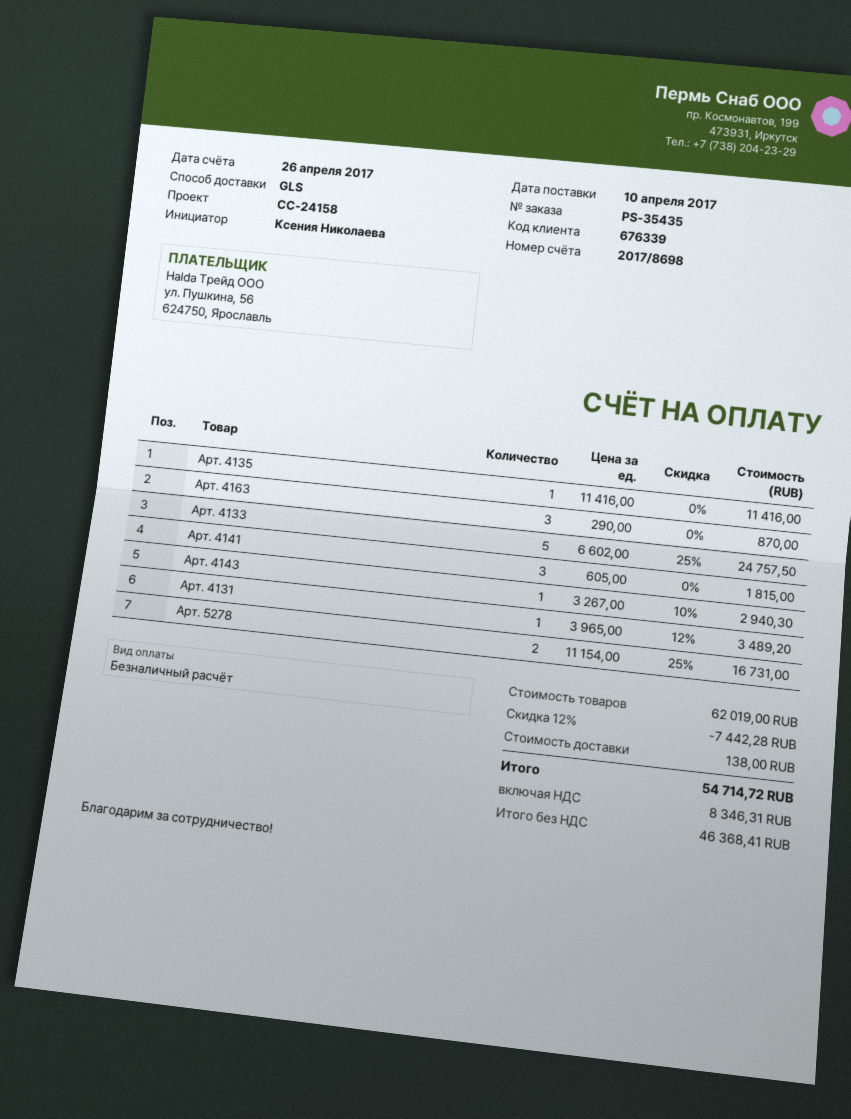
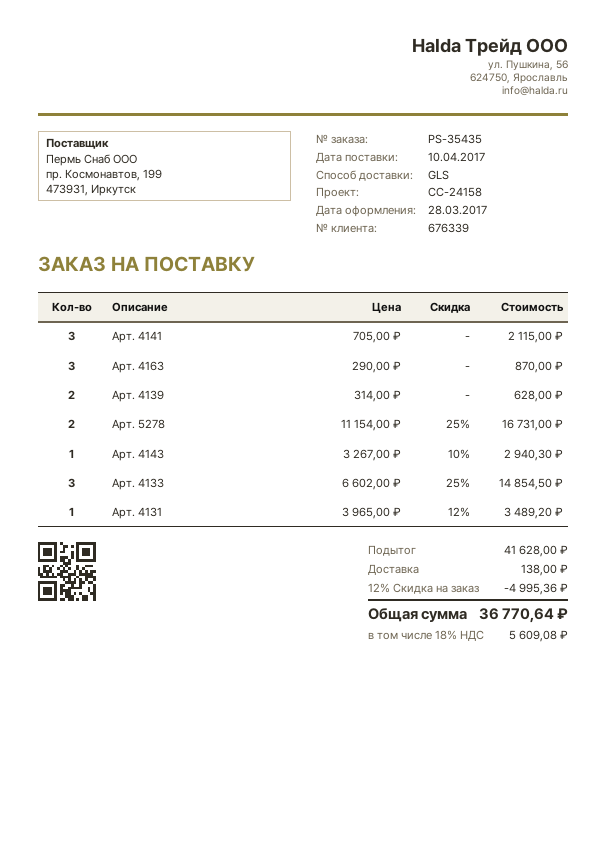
Арт. 4135: 1 x 11416.00 = 11416.00 -> none
Арт. 4133: 5 x 6602.00 - 25% = 24757.50 -> 3 x 6602.00 - 25% = 14854.50
Арт. 4141: 3 x 605.00 = 1815.00 -> 3 x 705.00 = 2115.00
Арт. 4139: none -> 2 x 314.00 = 628.00
subtotal: 62019.00 -> 41628.00
discount: 12% = 7442.28 -> 12% = 4995.36
tax: 8346.31 -> 5609.08
total: 54714.72 -> 36770.64

